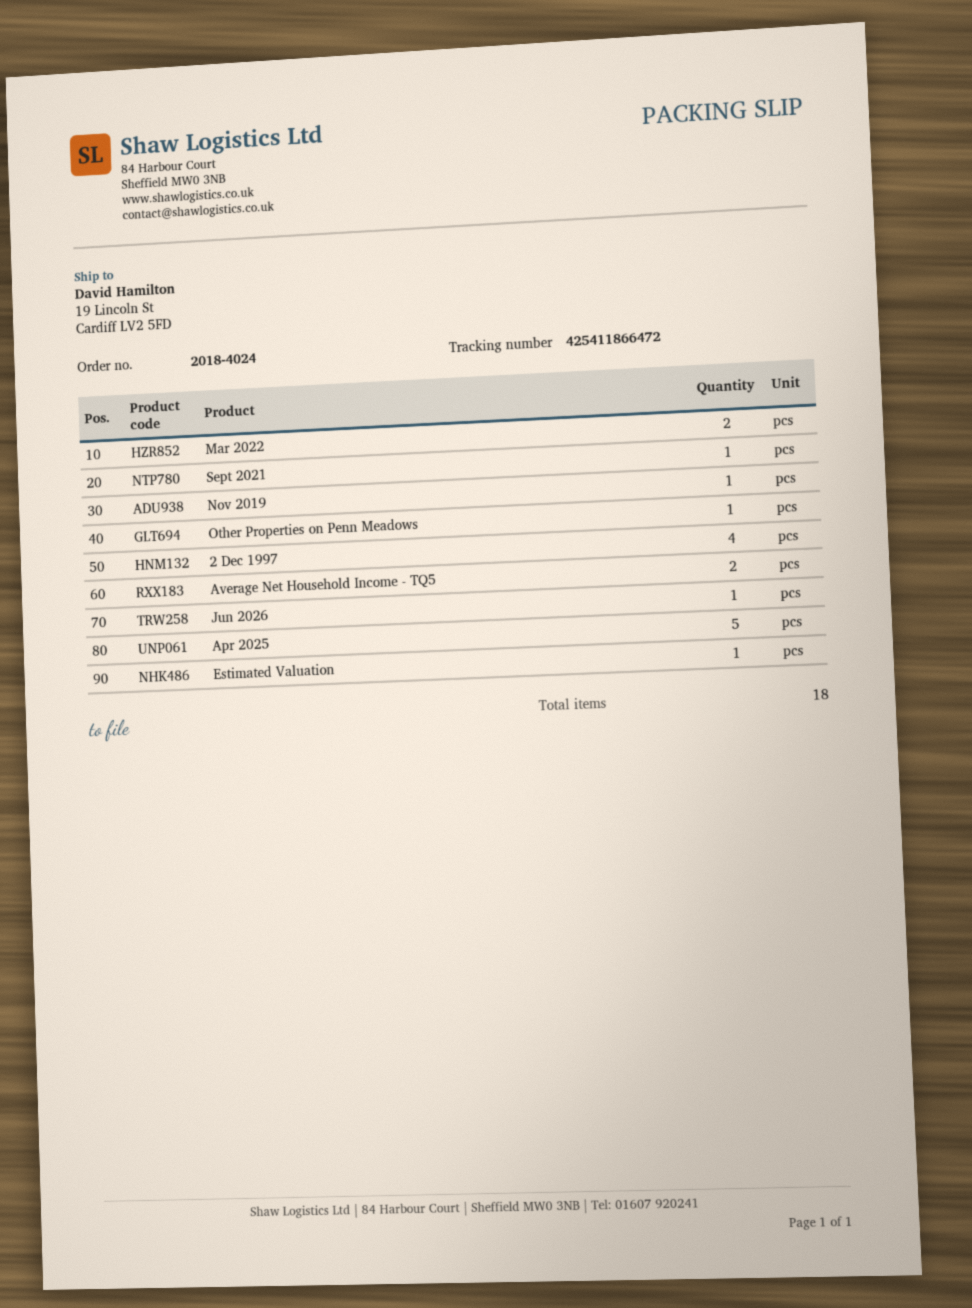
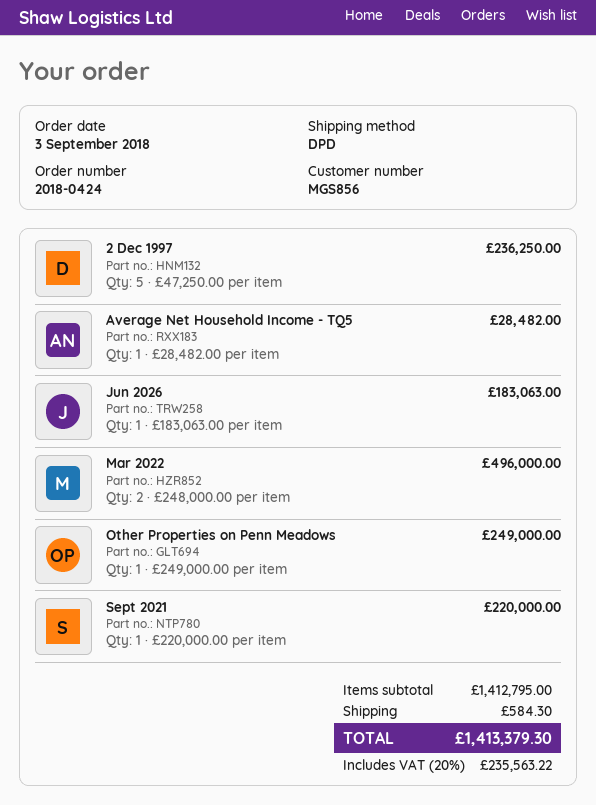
order number: 2018-4024 -> 2018-0424
Nov 2019: 1 -> none
2 Dec 1997: 4 -> 5
Average Net Household Income - TQ5: 2 -> 1
Apr 2025: 5 -> none
Estimated Valuation: 1 -> none

